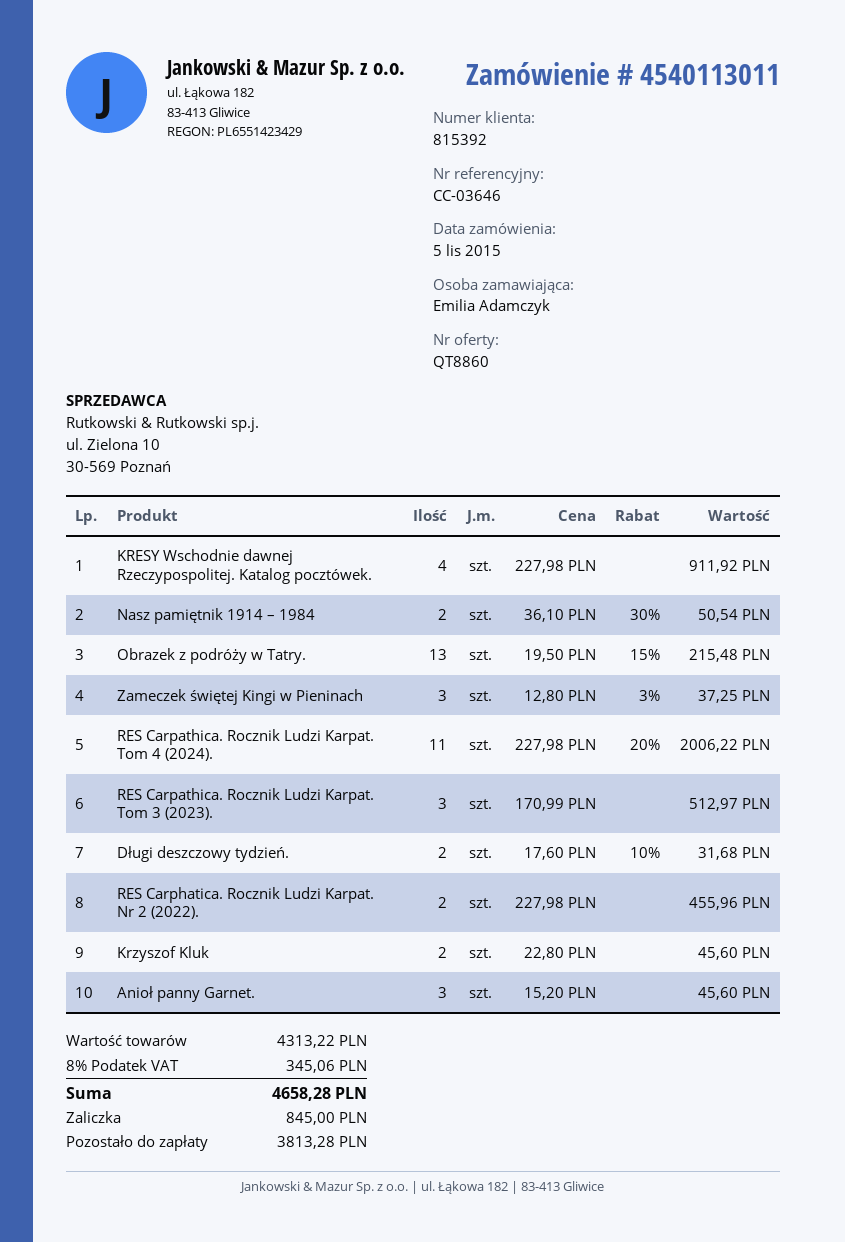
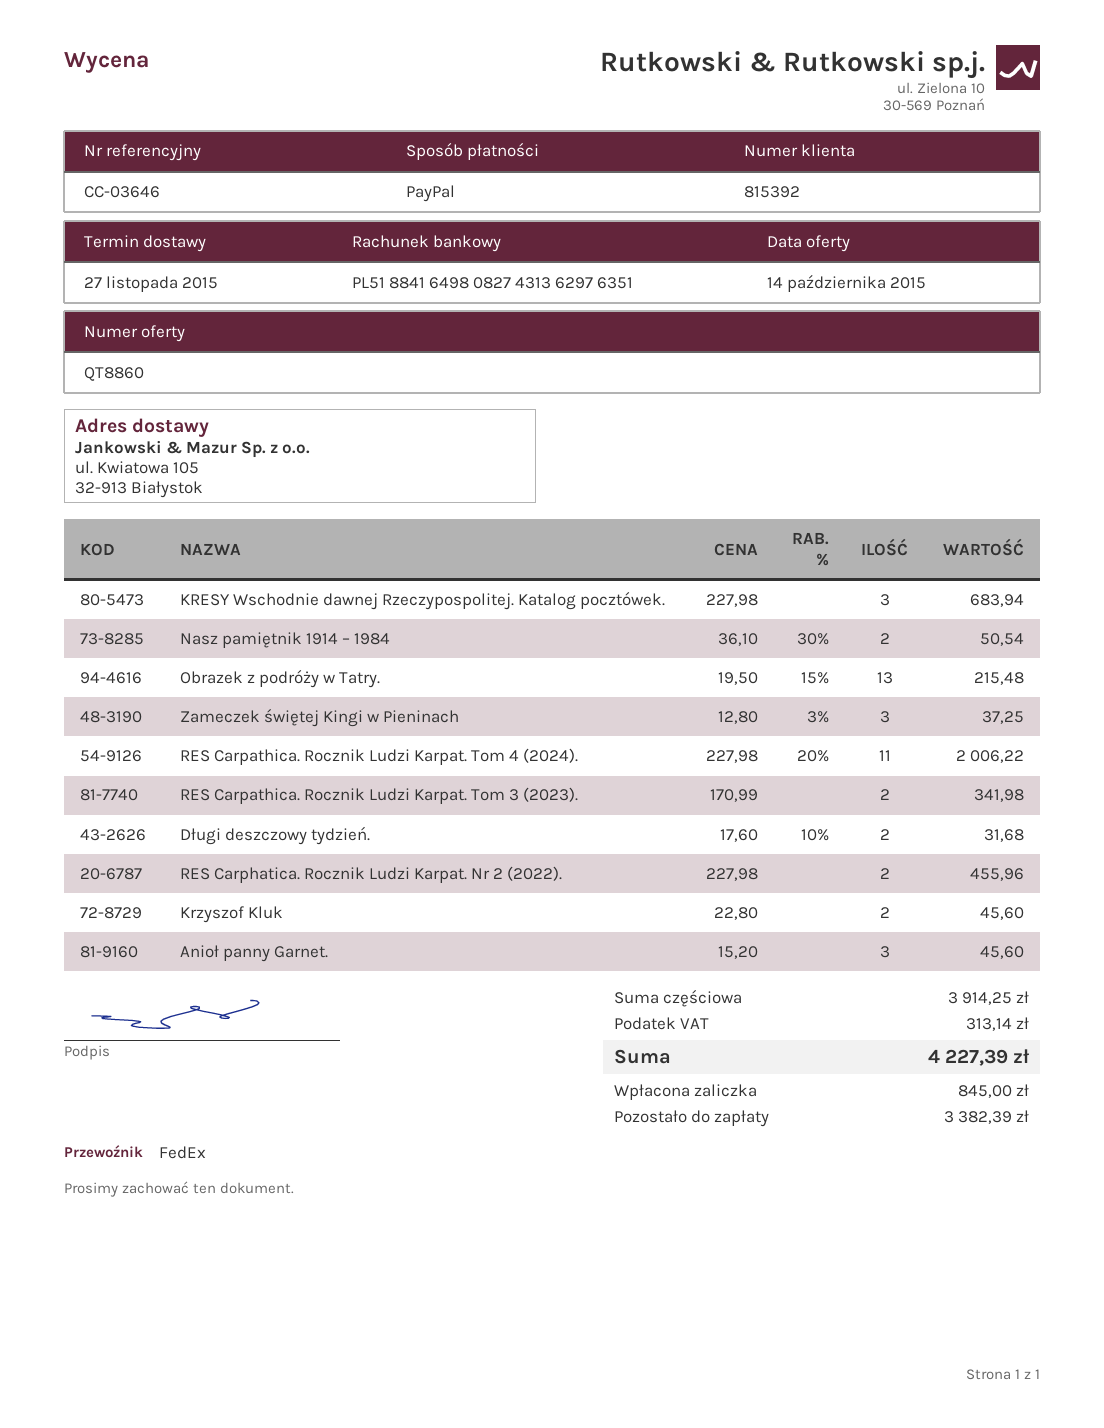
KRESY Wschodnie dawnej Rzeczypospolitej. Katalog pocztówek.: 4 x 227.98 = 911.92 -> 3 x 227.98 = 683.94
RES Carpathica. Rocznik Ludzi Karpat. Tom 3 (2023).: 3 x 170.99 = 512.97 -> 2 x 170.99 = 341.98
subtotal: 4313.22 -> 3914.25
tax: 345.06 -> 313.14
total: 4658.28 -> 4227.39
balance: 3813.28 -> 3382.39

